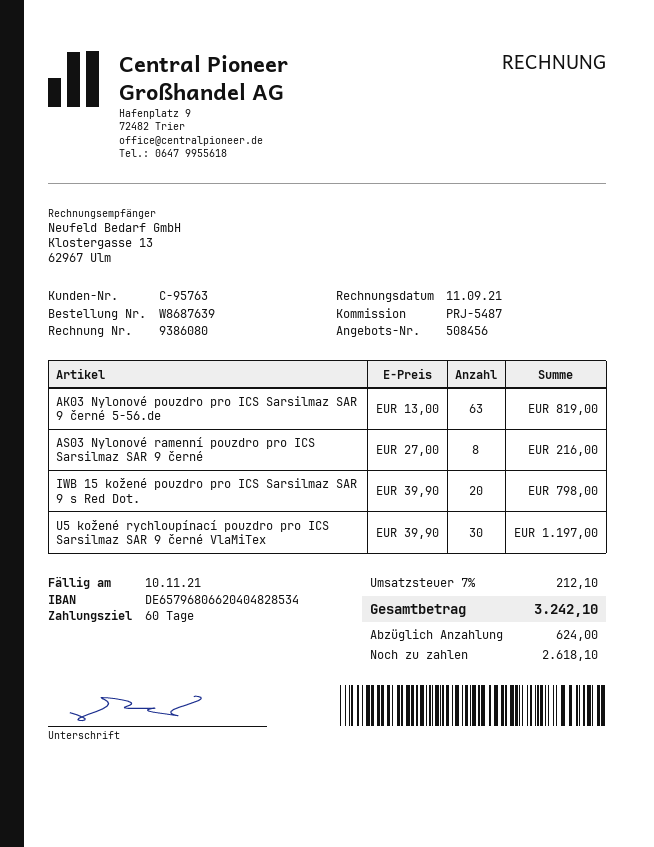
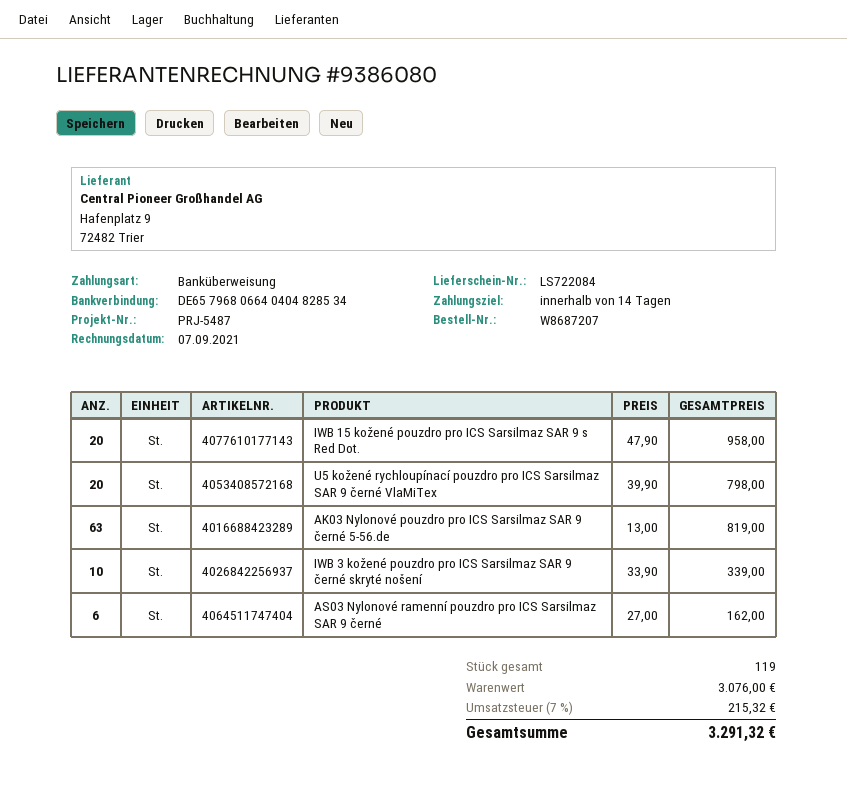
order number: W8687639 -> W8687207
invoice date: 2021-09-11 -> 2021-09-07
payment terms: 60 days -> 14 days
bank account: DE65796806620404828534 -> DE65796806640404828534
AS03 Nylonové ramenní pouzdro pro ICS Sarsilmaz SAR 9 černé: 8 x 27.00 = 216.00 -> 6 x 27.00 = 162.00
IWB 15 kožené pouzdro pro ICS Sarsilmaz SAR 9 s Red Dot.: 20 x 39.90 = 798.00 -> 20 x 47.90 = 958.00
U5 kožené rychloupínací pouzdro pro ICS Sarsilmaz SAR 9 černé VlaMiTex: 30 x 39.90 = 1197.00 -> 20 x 39.90 = 798.00
IWB 3 kožené pouzdro pro ICS Sarsilmaz SAR 9 černé skryté nošení: none -> 10 x 33.90 = 339.00
tax: 7% = 212.10 -> 7% = 215.32
total: 3242.10 -> 3291.32

